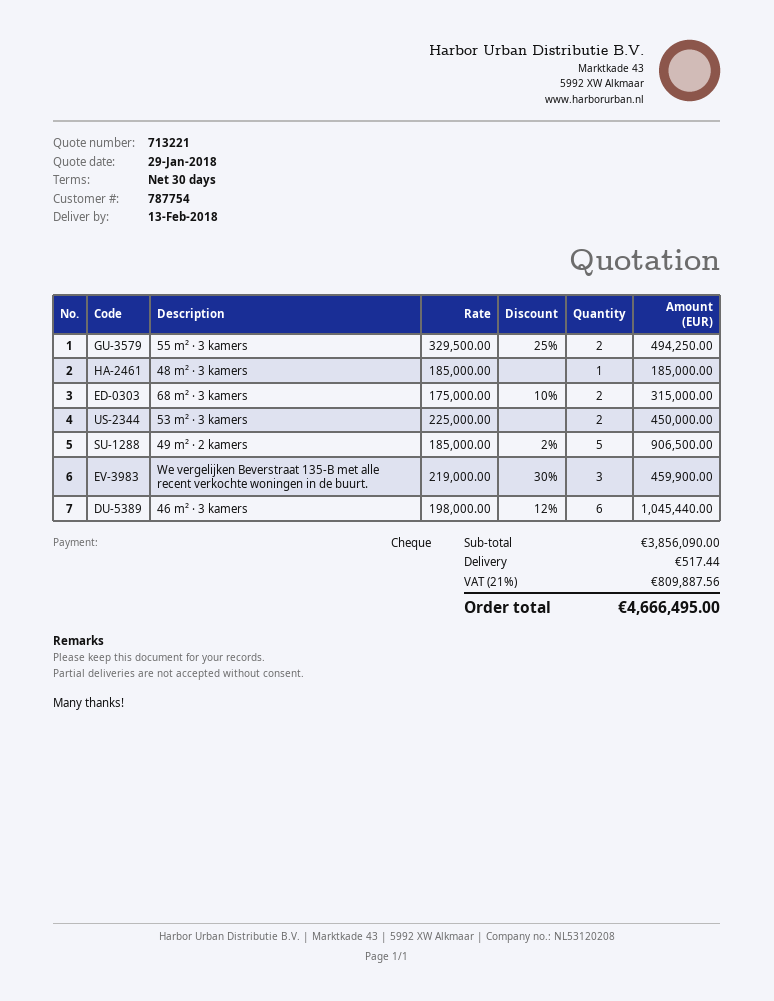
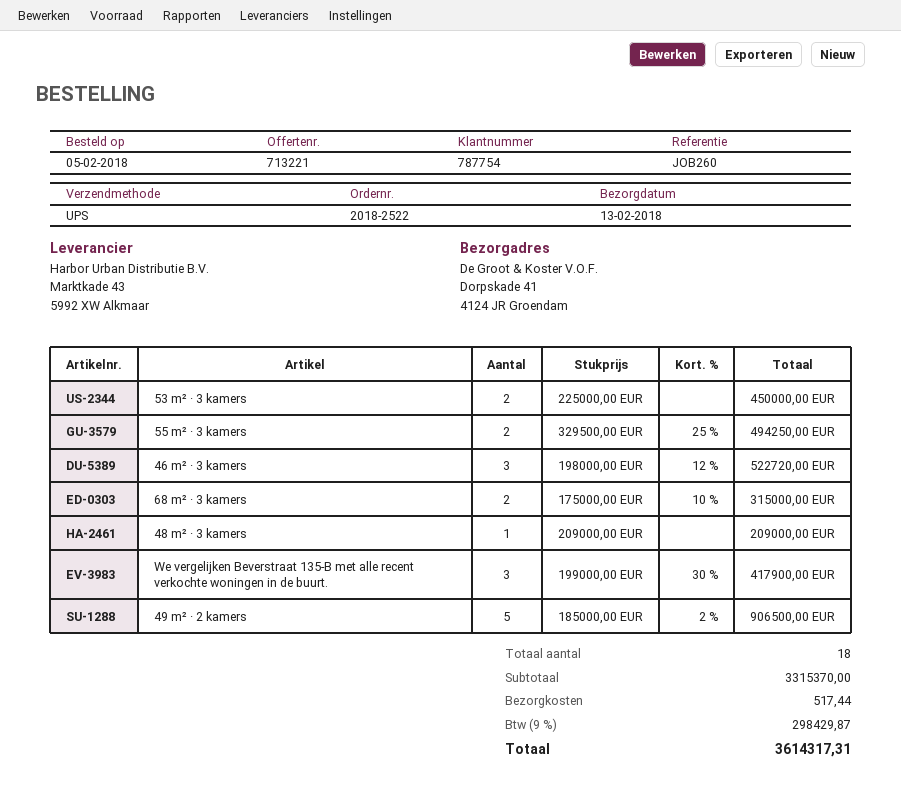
48 m² · 3 kamers: 1 x 185000.00 = 185000.00 -> 1 x 209000.00 = 209000.00
We vergelijken Beverstraat 135-B met alle recent verkochte woningen in de buurt.: 3 x 219000.00 - 30% = 459900.00 -> 3 x 199000.00 - 30% = 417900.00
46 m² · 3 kamers: 6 x 198000.00 - 12% = 1045440.00 -> 3 x 198000.00 - 12% = 522720.00
subtotal: 3856090.00 -> 3315370.00
tax: 21% = 809887.56 -> 9% = 298429.87
total: 4666495.00 -> 3614317.31

